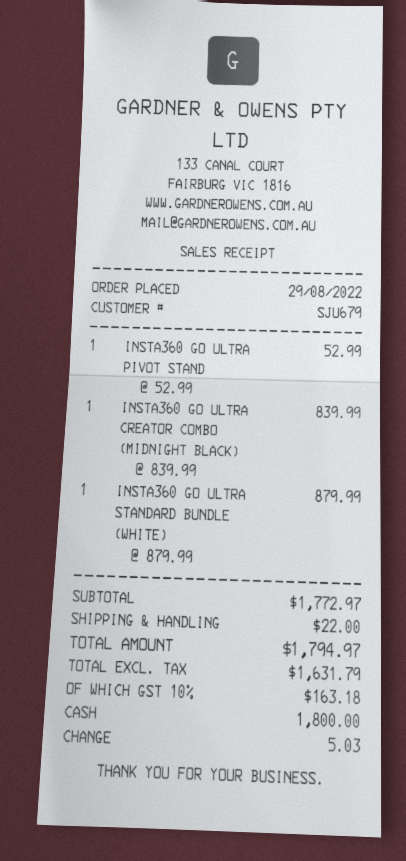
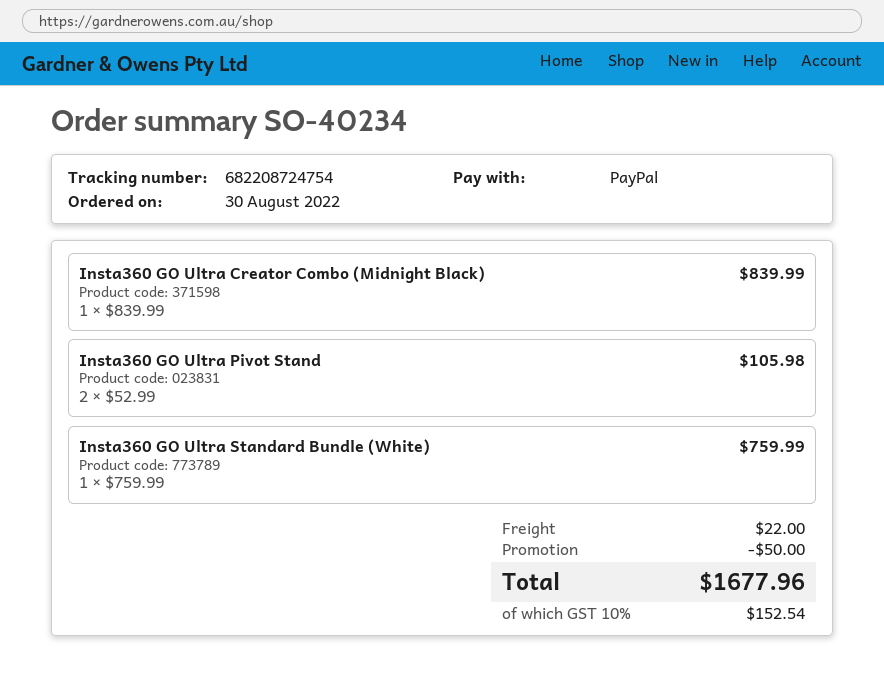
order date: 2022-08-29 -> 2022-08-30
payment method: cash -> PayPal
INSTA360 GO ULTRA PIVOT STAND: 1 x 52.99 = 52.99 -> 2 x 52.99 = 105.98
INSTA360 GO ULTRA STANDARD BUNDLE (WHITE): 1 x 879.99 = 879.99 -> 1 x 759.99 = 759.99
discount: none -> 50.00
tax: 10% = 163.18 -> 10% = 152.54
total: 1794.97 -> 1677.96

